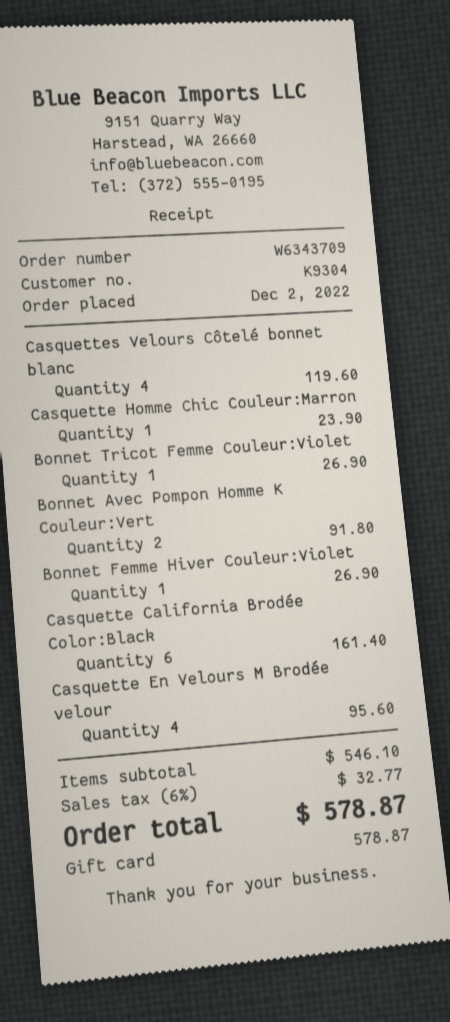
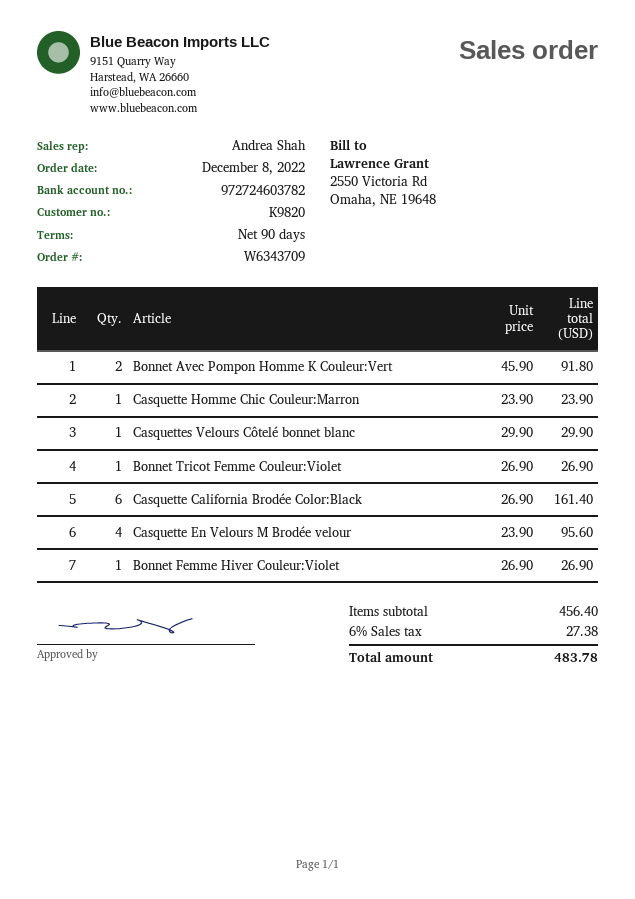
order date: 2022-12-02 -> 2022-12-08
customer number: K9304 -> K9820
Casquettes Velours Côtelé bonnet blanc: 4 for 119.60 -> 1 for 29.90
subtotal: 546.10 -> 456.40
tax: 6% = 32.77 -> 6% = 27.38
total: 578.87 -> 483.78

